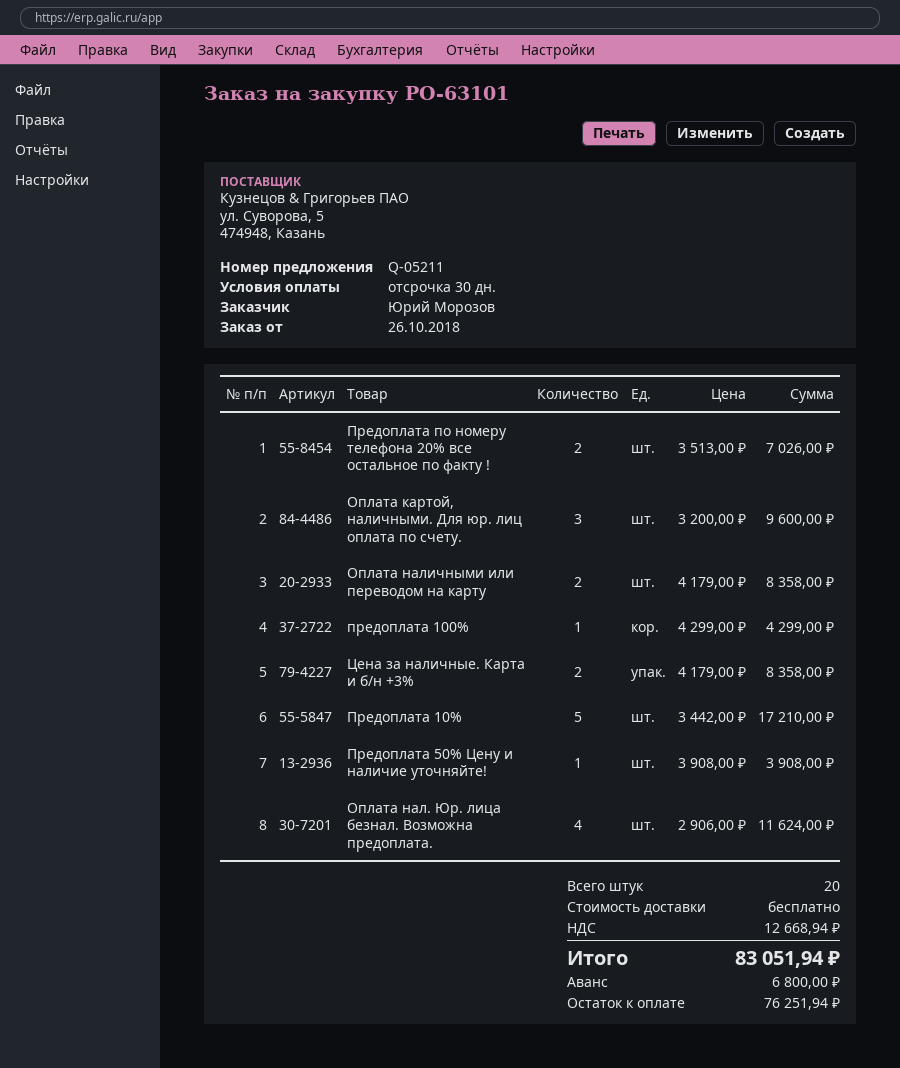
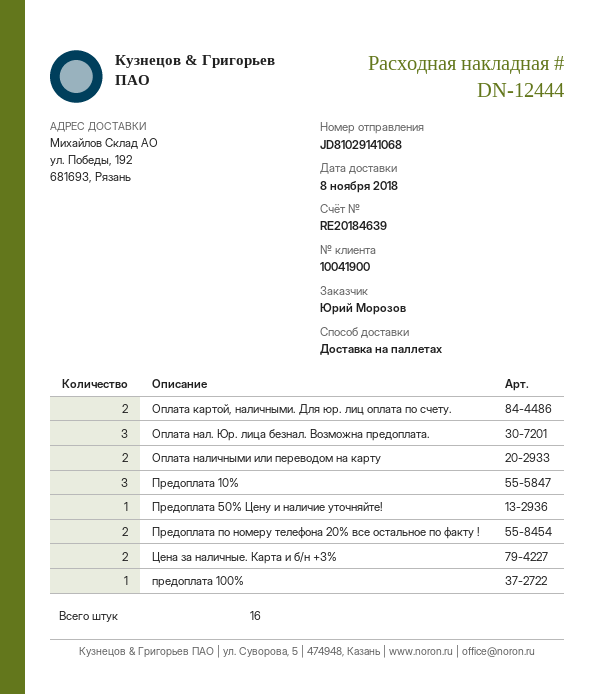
Оплата картой, наличными. Для юр. лиц оплата по счету.: 3 -> 2
Предоплата 10%: 5 -> 3
Оплата нал. Юр. лица безнал. Возможна предоплата.: 4 -> 3
total quantity: 20 -> 16

